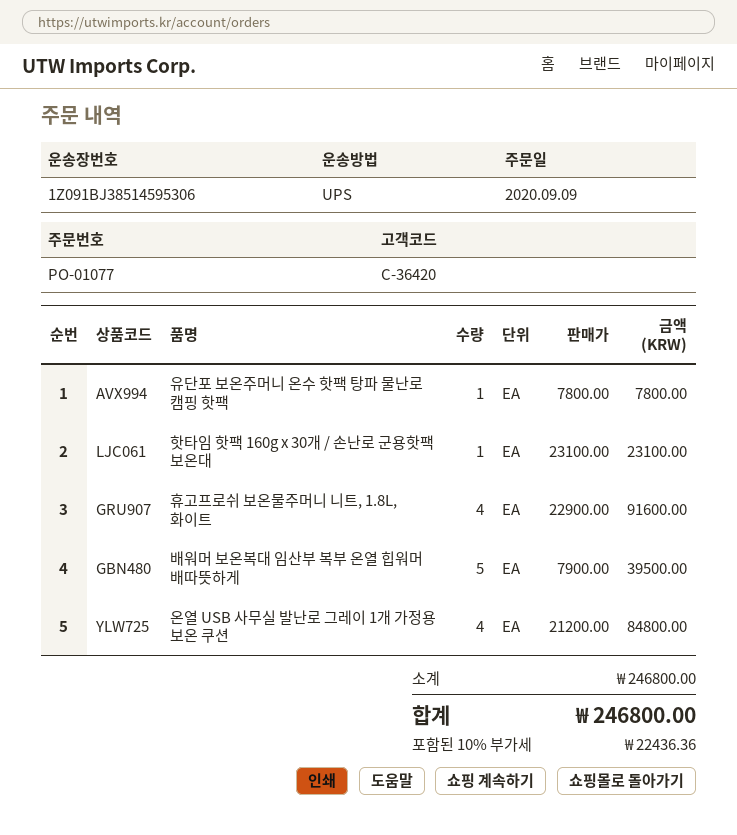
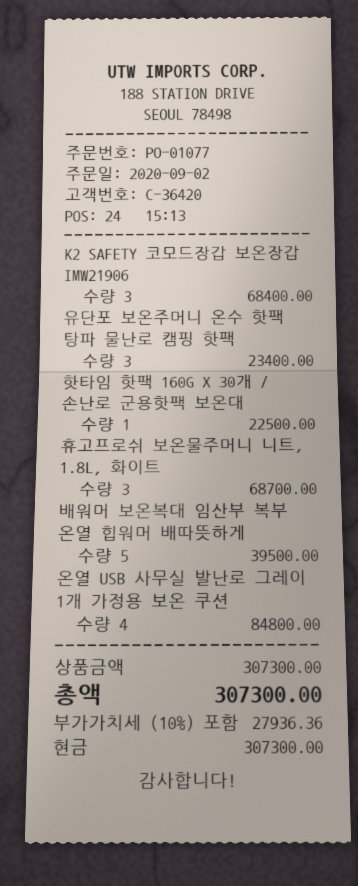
order date: 2020-09-09 -> 2020-09-02
유단포 보온주머니 온수 핫팩 탕파 물난로 캠핑 핫팩: 1 for 7800.00 -> 3 for 23400.00
핫타임 핫팩 160g x 30개 / 손난로 군용핫팩 보온대: 1 for 23100.00 -> 1 for 22500.00
휴고프로쉬 보온물주머니 니트, 1.8L, 화이트: 4 for 91600.00 -> 3 for 68700.00
K2 SAFETY 코모드장갑 보온장갑 IMW21906: none -> 3 for 68400.00
subtotal: 246800.00 -> 307300.00
tax: 10% = 22436.36 -> 10% = 27936.36
total: 246800.00 -> 307300.00

